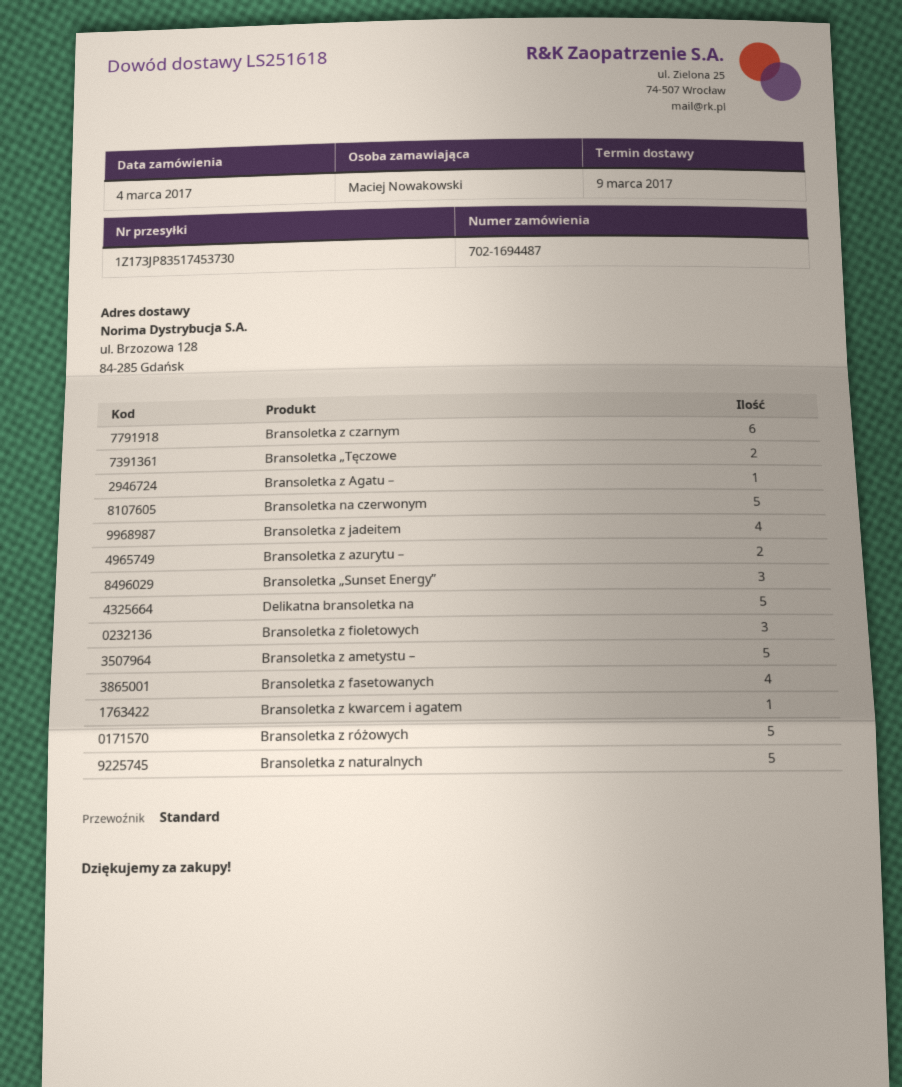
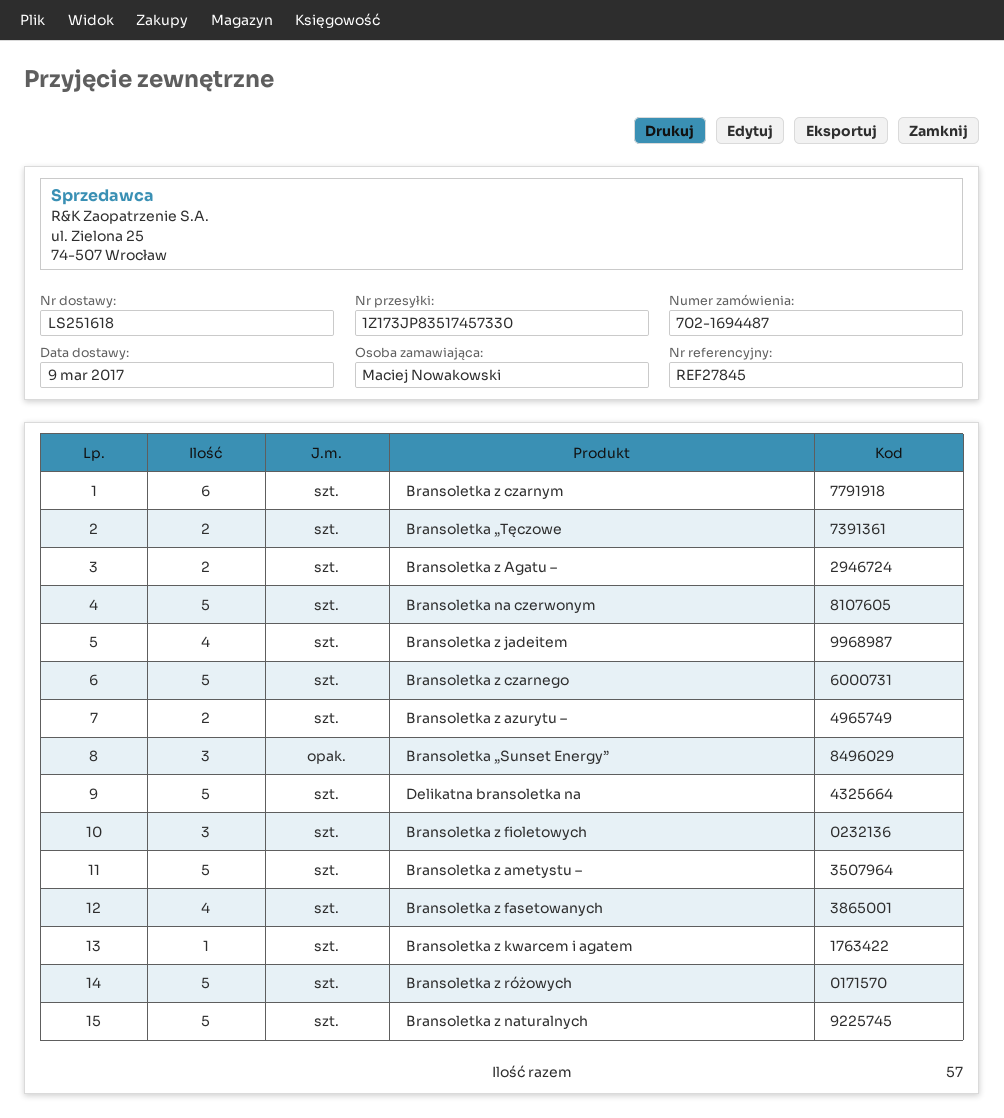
tracking number: 1Z173JP83517453730 -> 1Z173JP83517457330
Bransoletka z Agatu –: 1 -> 2
Bransoletka z czarnego: none -> 5

